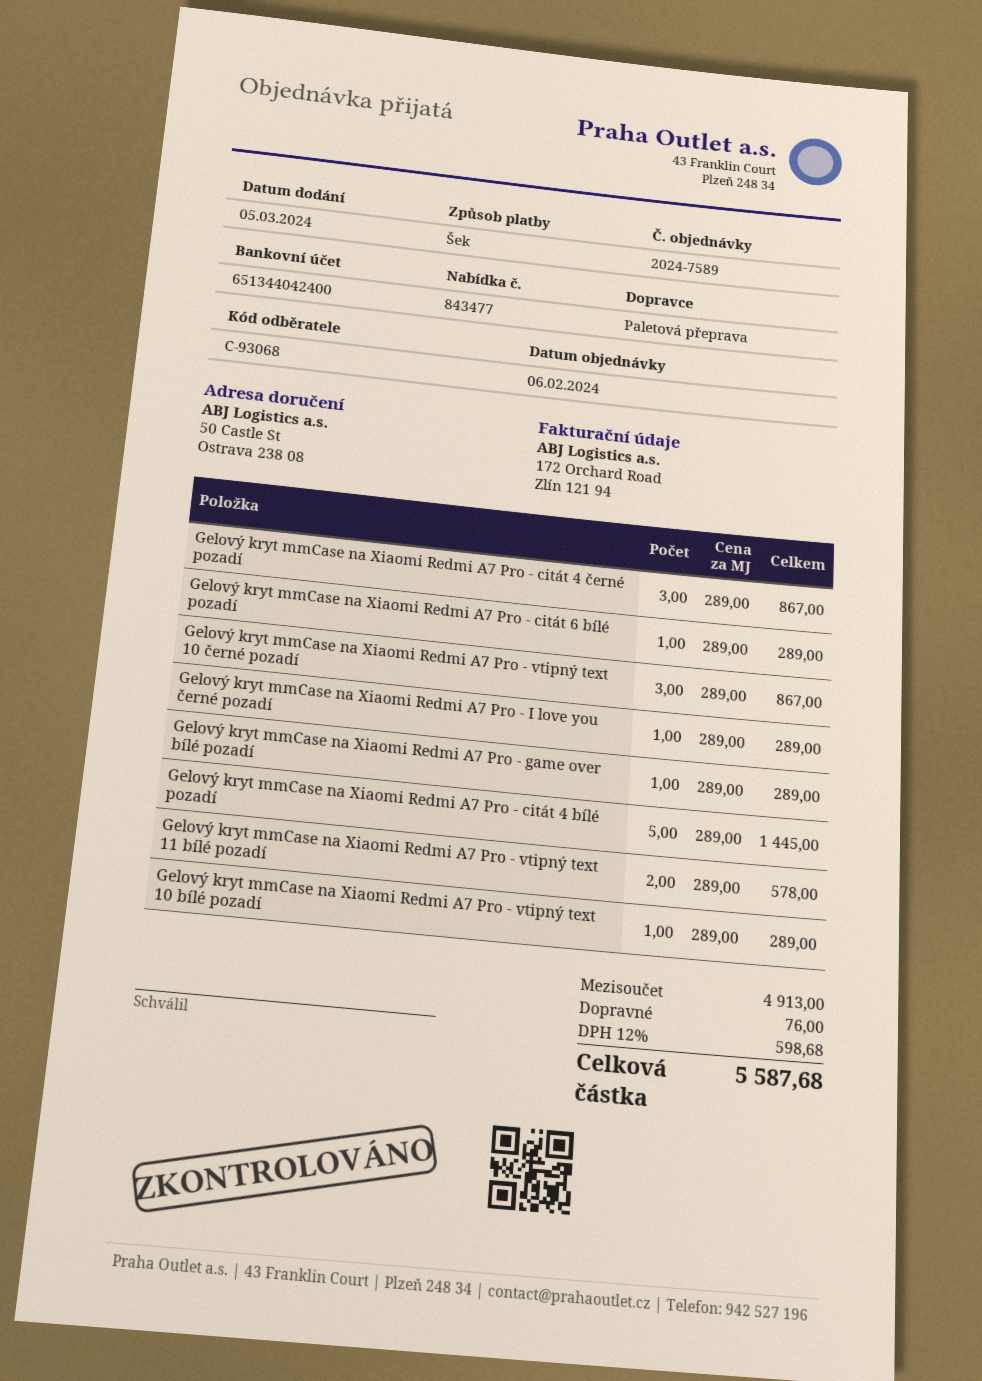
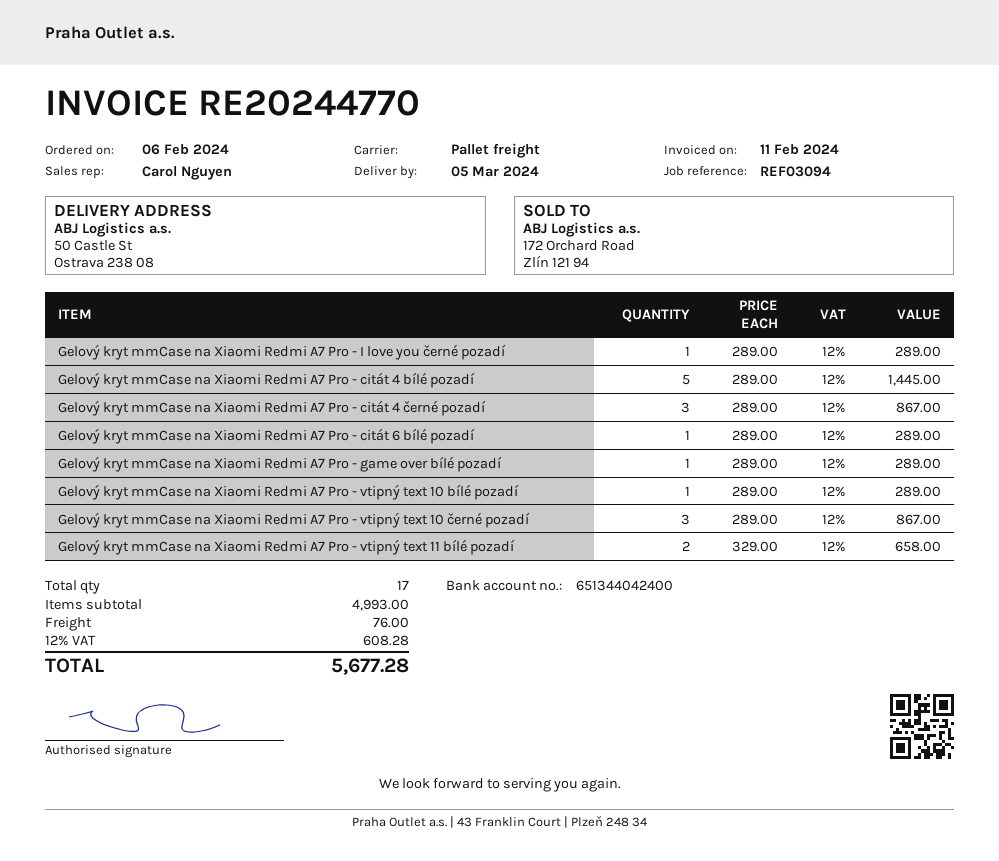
Gelový kryt mmCase na Xiaomi Redmi A7 Pro - vtipný text 11 bílé pozadí: 2 x 289.00 = 578.00 -> 2 x 329.00 = 658.00
subtotal: 4913.00 -> 4993.00
tax: 12% = 598.68 -> 12% = 608.28
total: 5587.68 -> 5677.28

